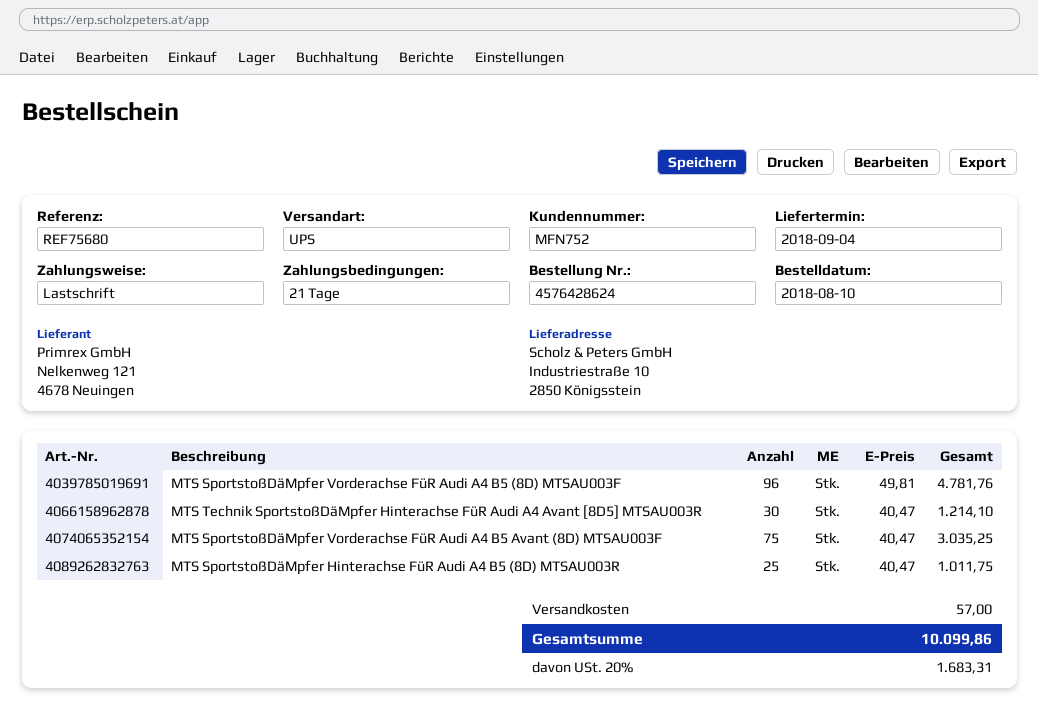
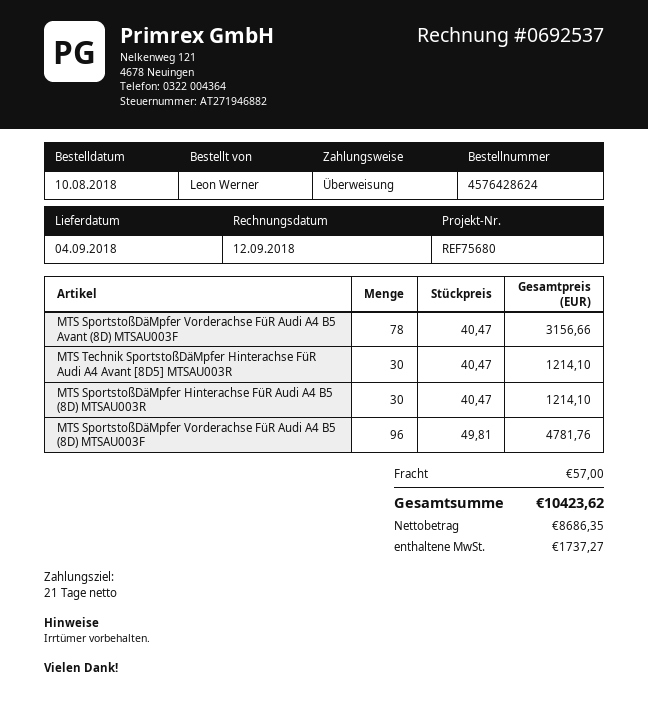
payment method: direct debit -> bank transfer
MTS SportstoßDäMpfer Vorderachse FüR Audi A4 B5 Avant (8D) MTSAU003F: 75 x 40.47 = 3035.25 -> 78 x 40.47 = 3156.66
MTS SportstoßDäMpfer Hinterachse FüR Audi A4 B5 (8D) MTSAU003R: 25 x 40.47 = 1011.75 -> 30 x 40.47 = 1214.10
tax: 1683.31 -> 1737.27
total: 10099.86 -> 10423.62

